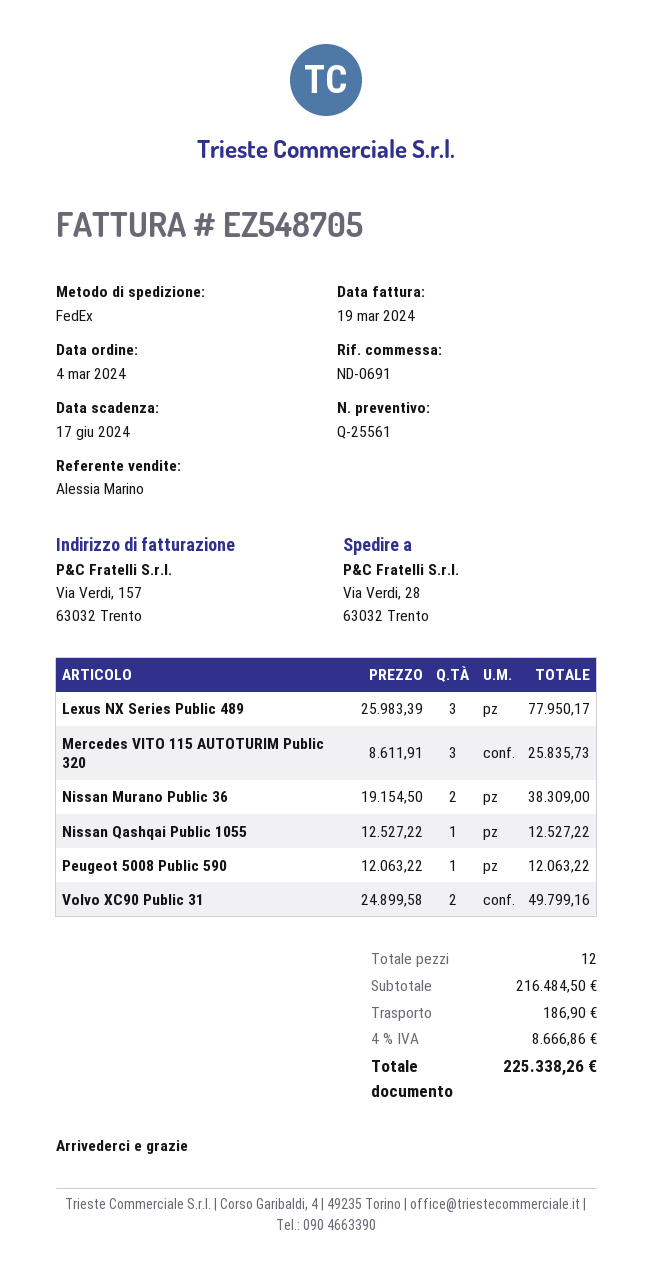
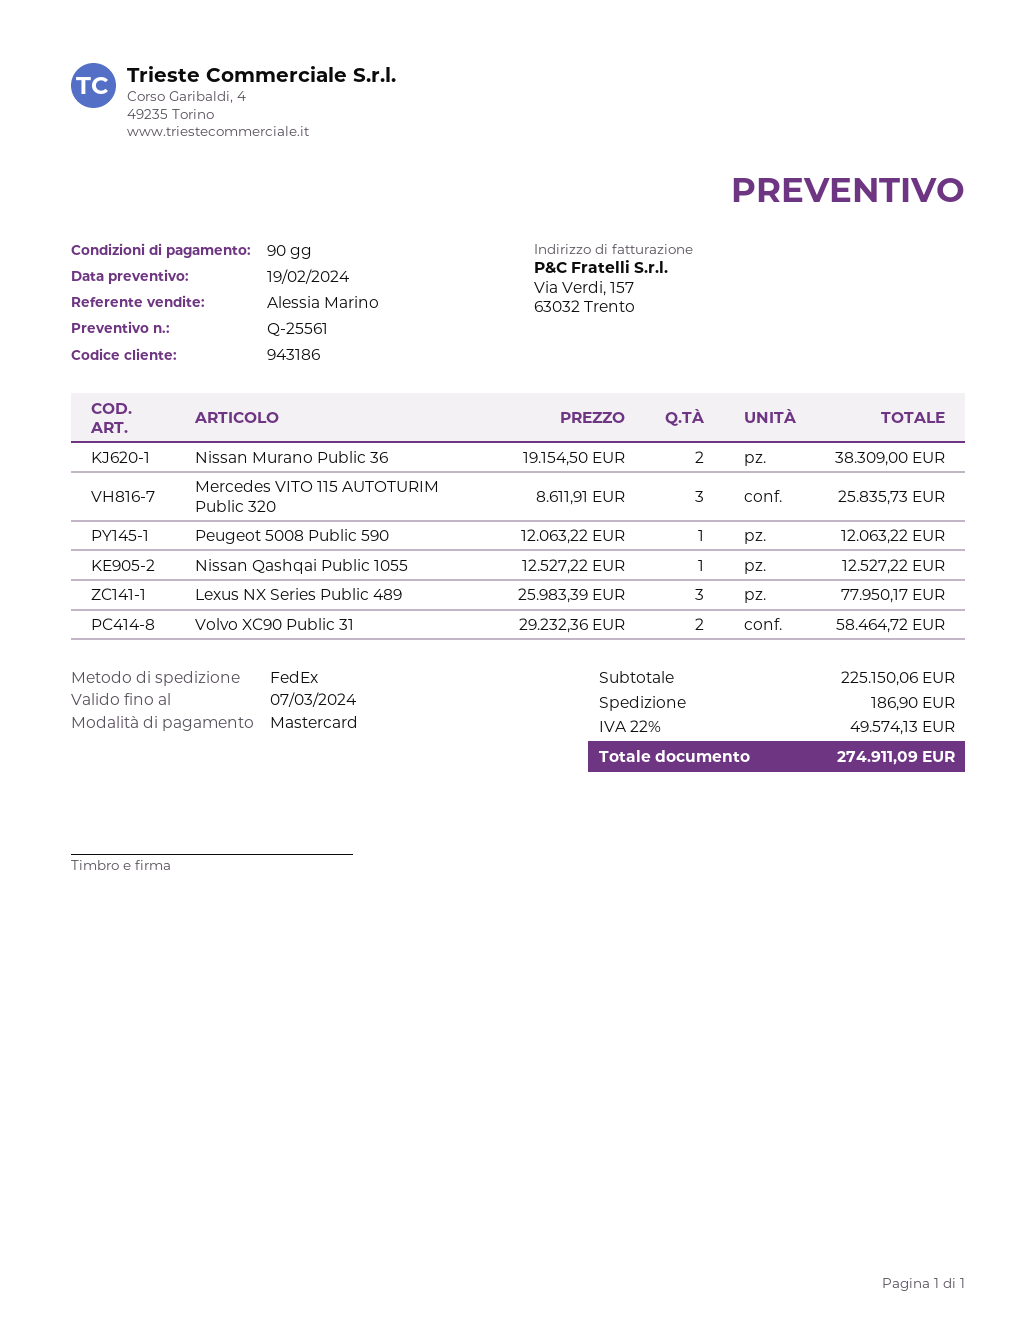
Volvo XC90 Public 31: 2 x 24899.58 = 49799.16 -> 2 x 29232.36 = 58464.72
subtotal: 216484.50 -> 225150.06
tax: 4% = 8666.86 -> 22% = 49574.13
total: 225338.26 -> 274911.09

